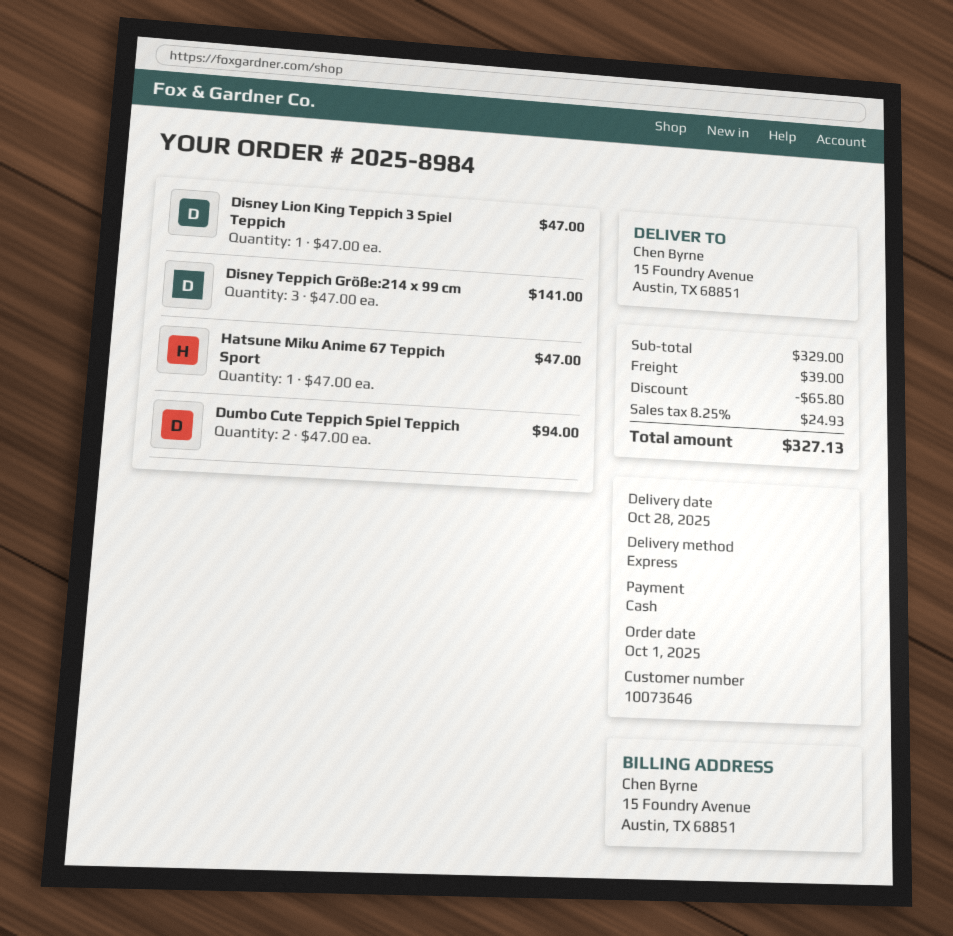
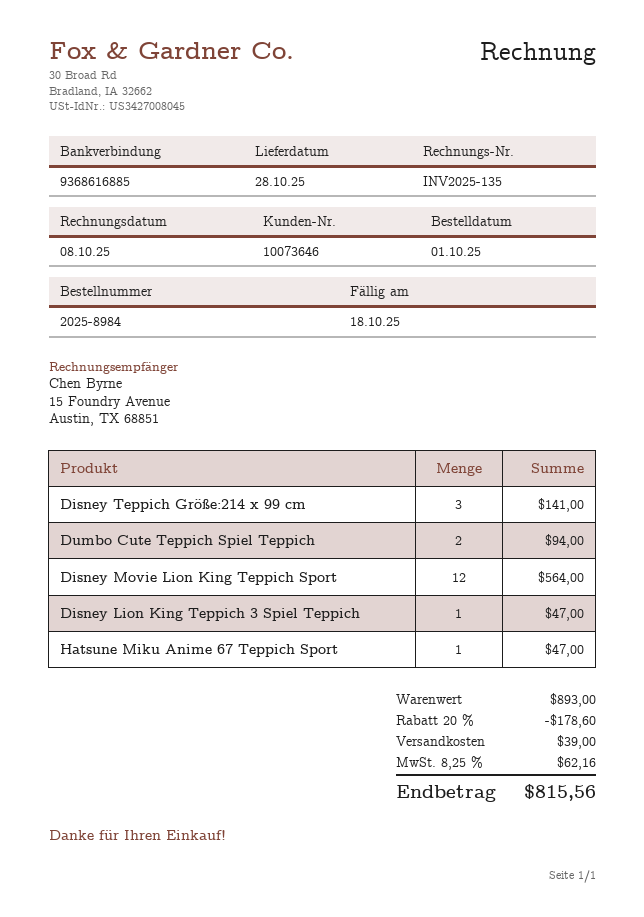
Disney Movie Lion King Teppich Sport: none -> 12 for 564.00
subtotal: 329.00 -> 893.00
discount: 65.80 -> 178.60
tax: 8.25% = 24.93 -> 8.25% = 62.16
total: 327.13 -> 815.56

